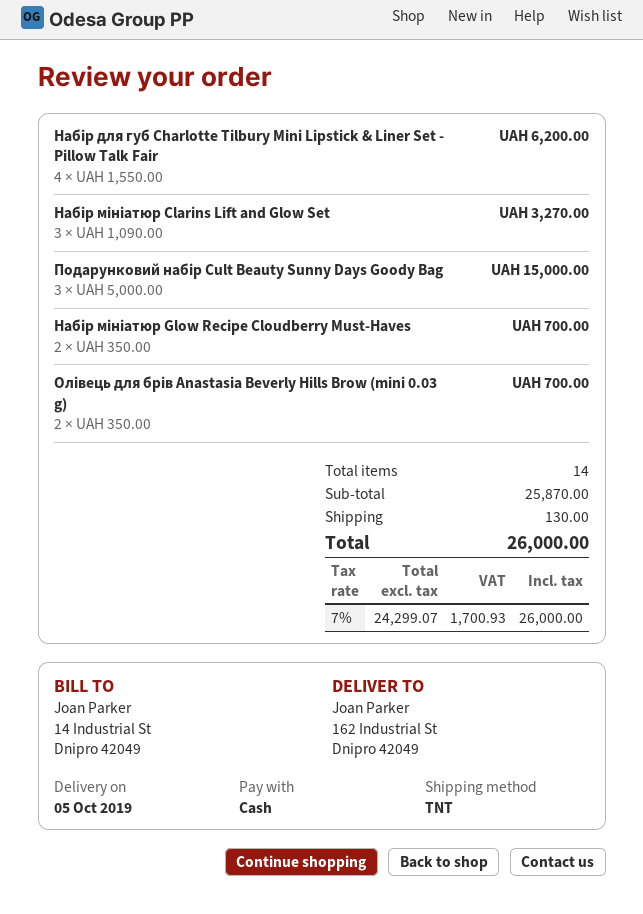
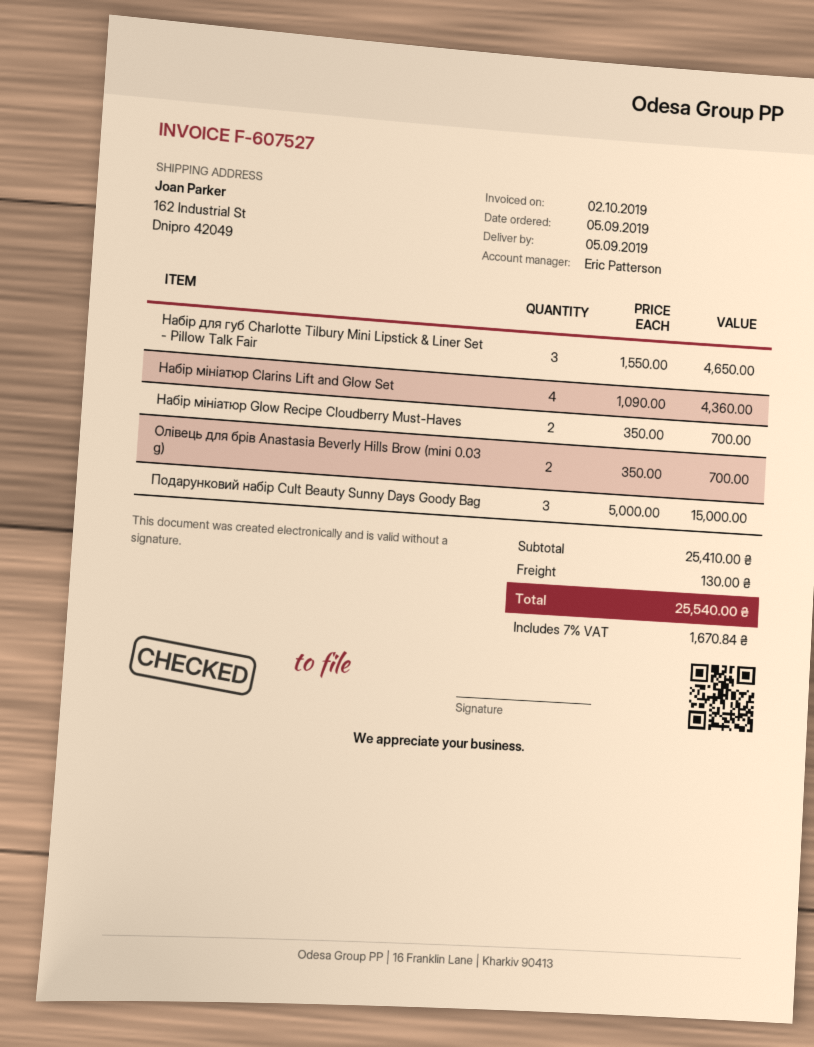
delivery date: 2019-10-05 -> 2019-09-05
Набір для губ Charlotte Tilbury Mini Lipstick & Liner Set - Pillow Talk Fair: 4 x 1550.00 = 6200.00 -> 3 x 1550.00 = 4650.00
Набір мініатюр Clarins Lift and Glow Set: 3 x 1090.00 = 3270.00 -> 4 x 1090.00 = 4360.00
subtotal: 25870.00 -> 25410.00
tax: 7% = 1700.93 -> 7% = 1670.84
total: 26000.00 -> 25540.00

